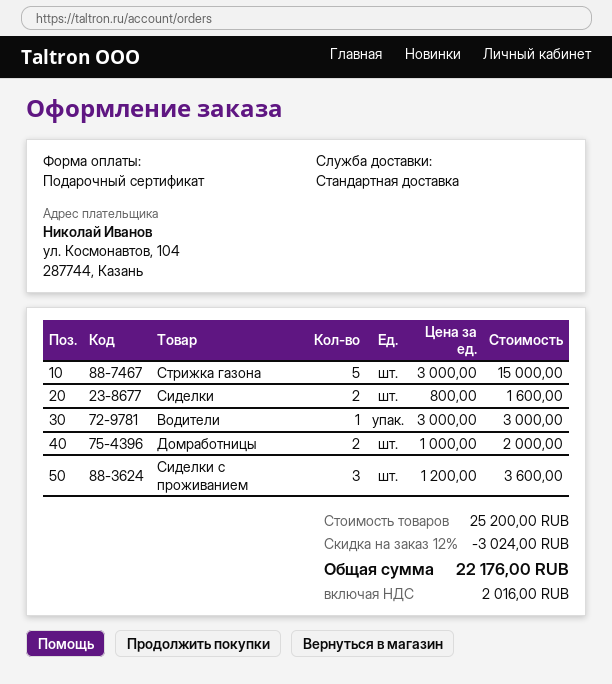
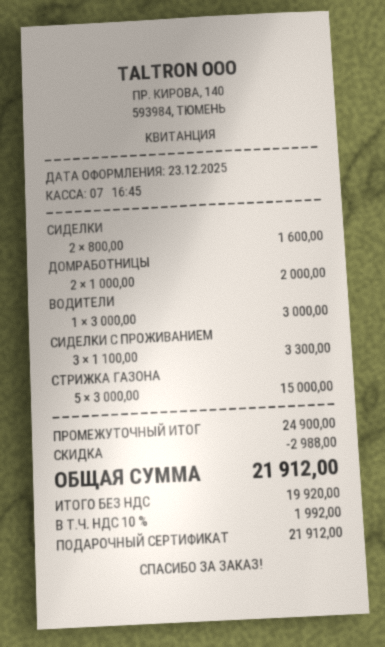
Сиделки с проживанием: 3 x 1200.00 = 3600.00 -> 3 x 1100.00 = 3300.00
subtotal: 25200.00 -> 24900.00
discount: 3024.00 -> 2988.00
tax: 2016.00 -> 1992.00
total: 22176.00 -> 21912.00

